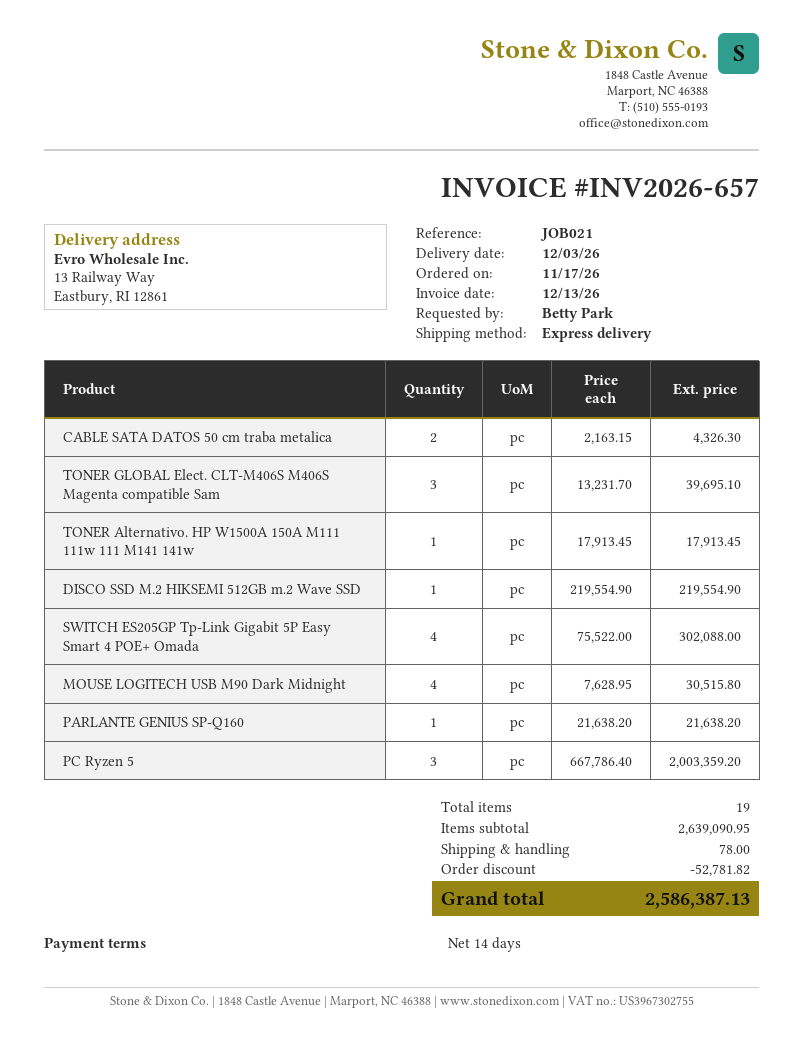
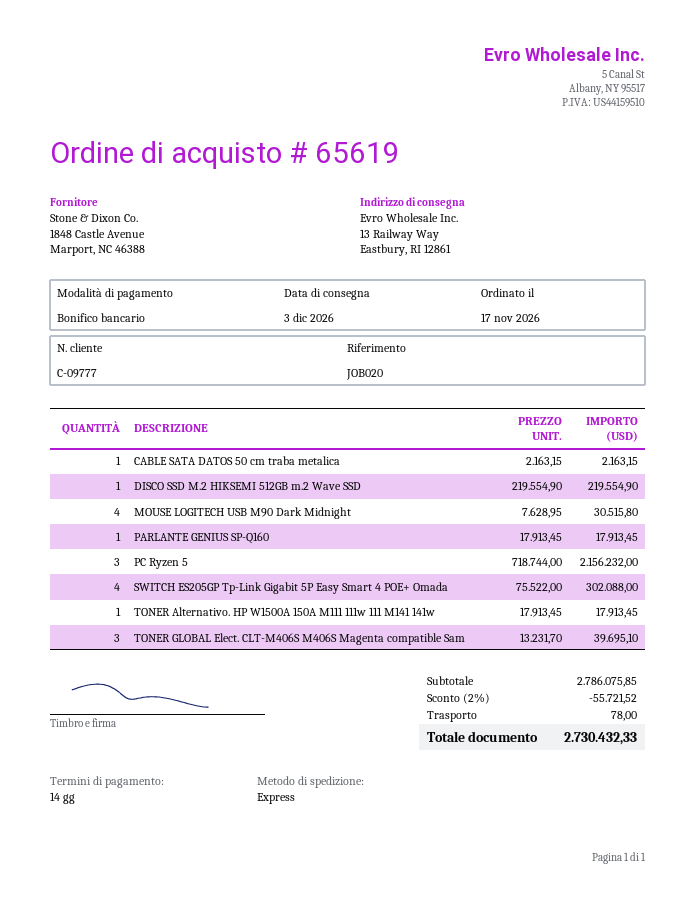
reference: JOB021 -> JOB020
CABLE SATA DATOS 50 cm traba metalica: 2 x 2163.15 = 4326.30 -> 1 x 2163.15 = 2163.15
PARLANTE GENIUS SP-Q160: 1 x 21638.20 = 21638.20 -> 1 x 17913.45 = 17913.45
PC Ryzen 5: 3 x 667786.40 = 2003359.20 -> 3 x 718744.00 = 2156232.00
subtotal: 2639090.95 -> 2786075.85
discount: 52781.82 -> 55721.52
total: 2586387.13 -> 2730432.33

